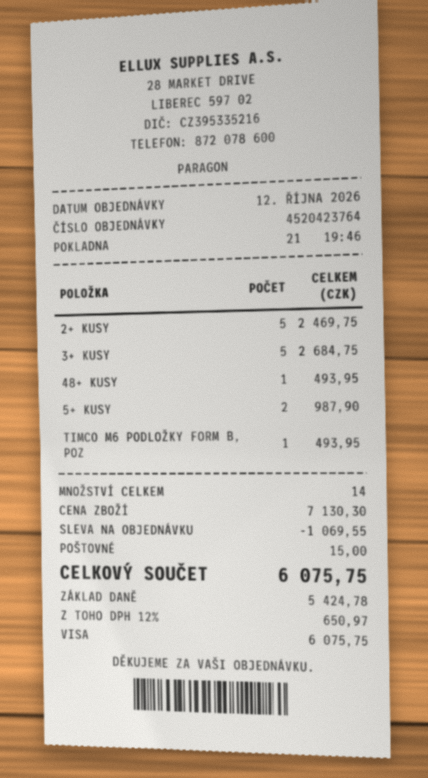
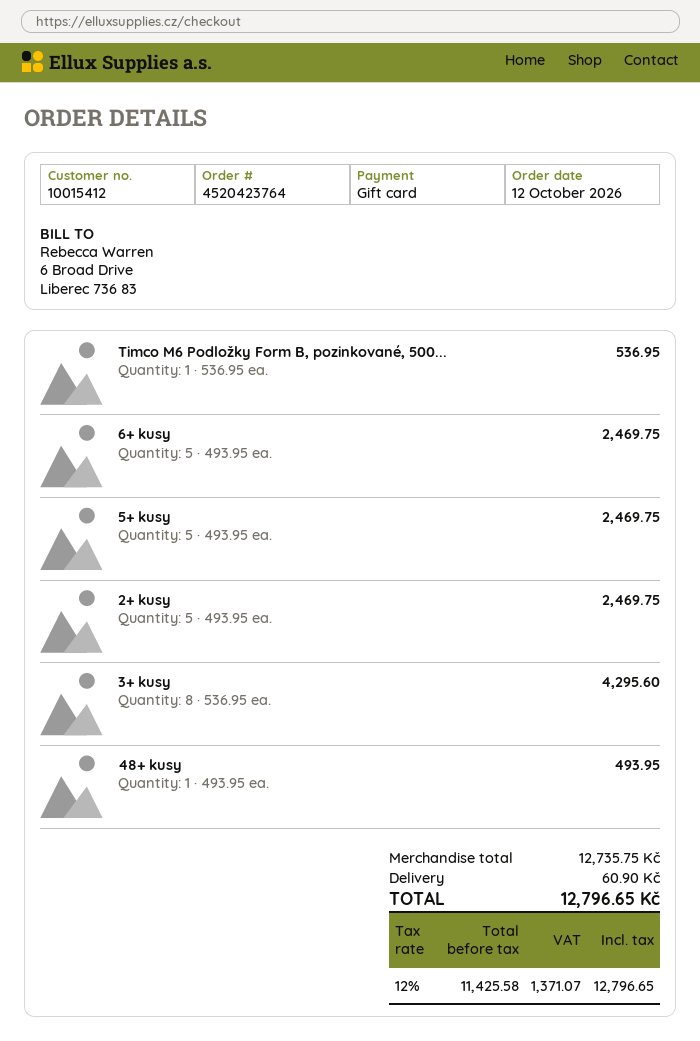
payment method: Visa -> gift card
3+ KUSY: 5 for 2684.75 -> 8 for 4295.60
5+ KUSY: 2 for 987.90 -> 5 for 2469.75
TIMCO M6 PODLOŽKY FORM B, POZ: 1 for 493.95 -> 1 for 536.95
6+ kusy: none -> 5 for 2469.75
subtotal: 7130.30 -> 12735.75
discount: 1069.55 -> none
shipping: 15.00 -> 60.90
net: 5424.78 -> 11425.58
tax: 12% = 650.97 -> 12% = 1371.07
total: 6075.75 -> 12796.65

